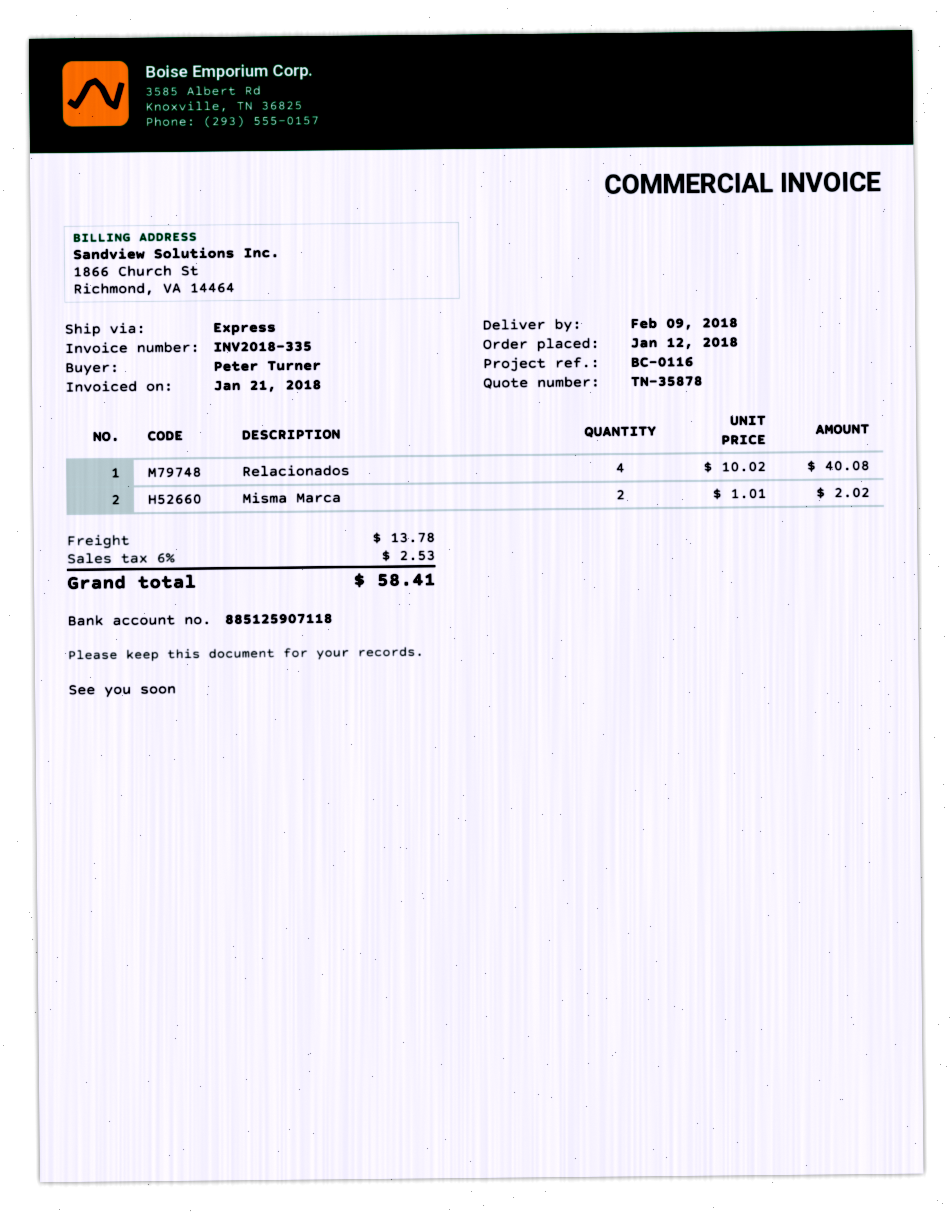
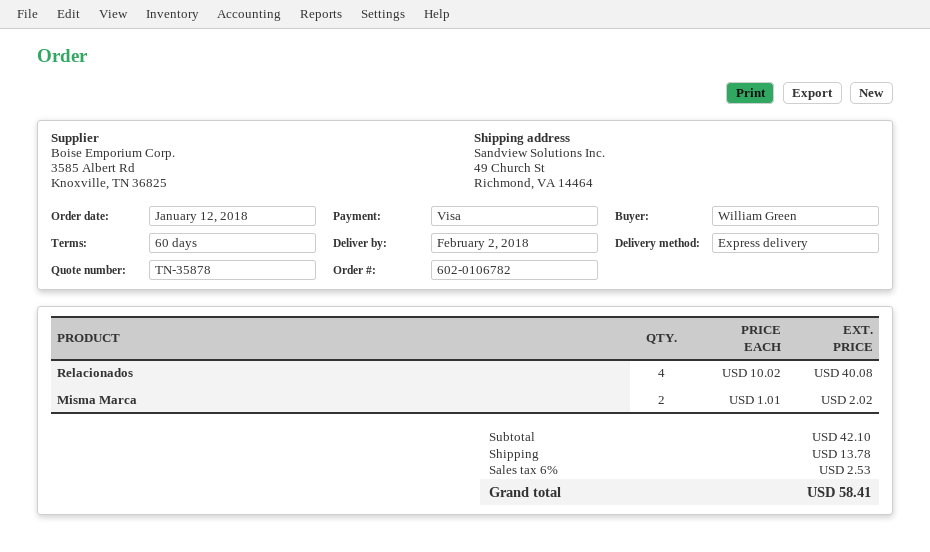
delivery date: 2018-02-09 -> 2018-02-02
ordered by: Peter Turner -> William Green

